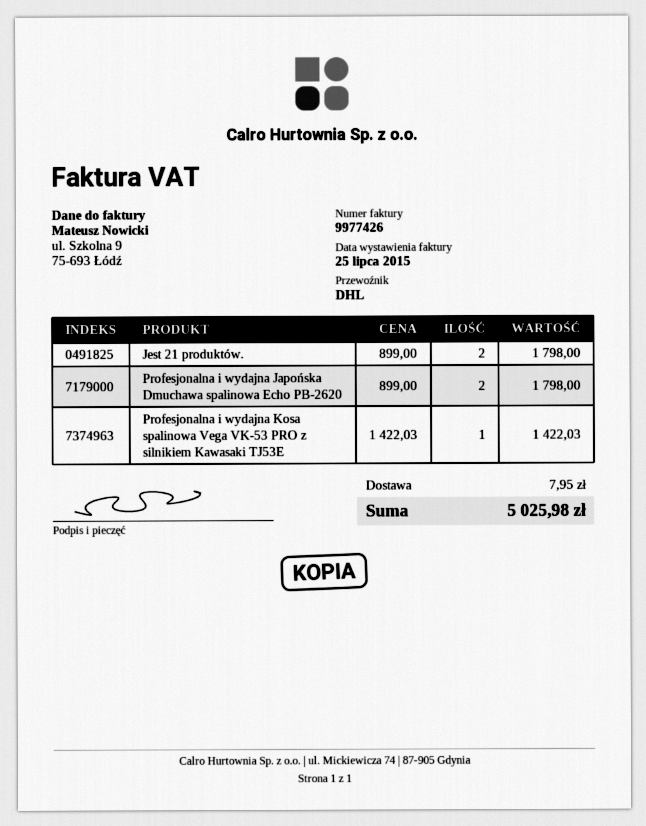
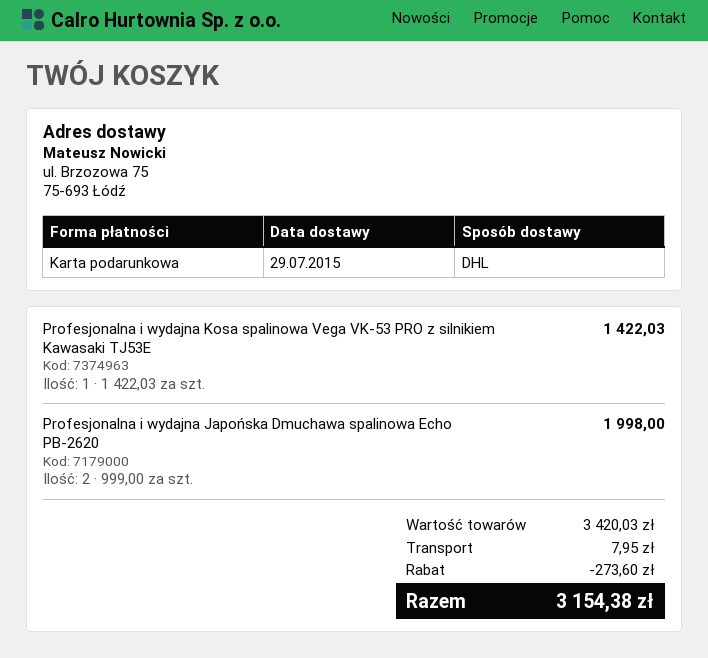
Jest 21 produktów.: 2 x 899.00 = 1798.00 -> none
Profesjonalna i wydajna Japońska Dmuchawa spalinowa Echo PB-2620: 2 x 899.00 = 1798.00 -> 2 x 999.00 = 1998.00
discount: none -> 273.60
total: 5025.98 -> 3154.38

